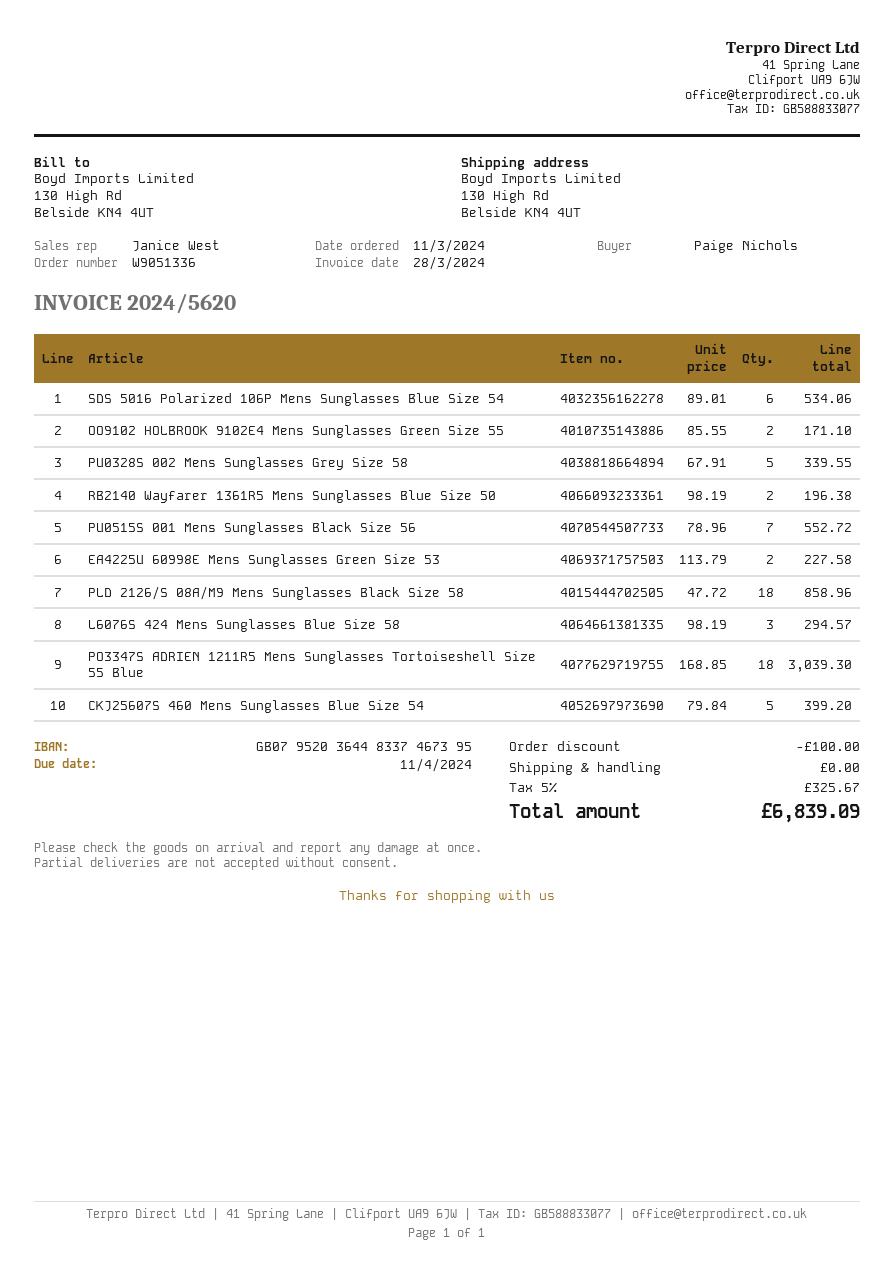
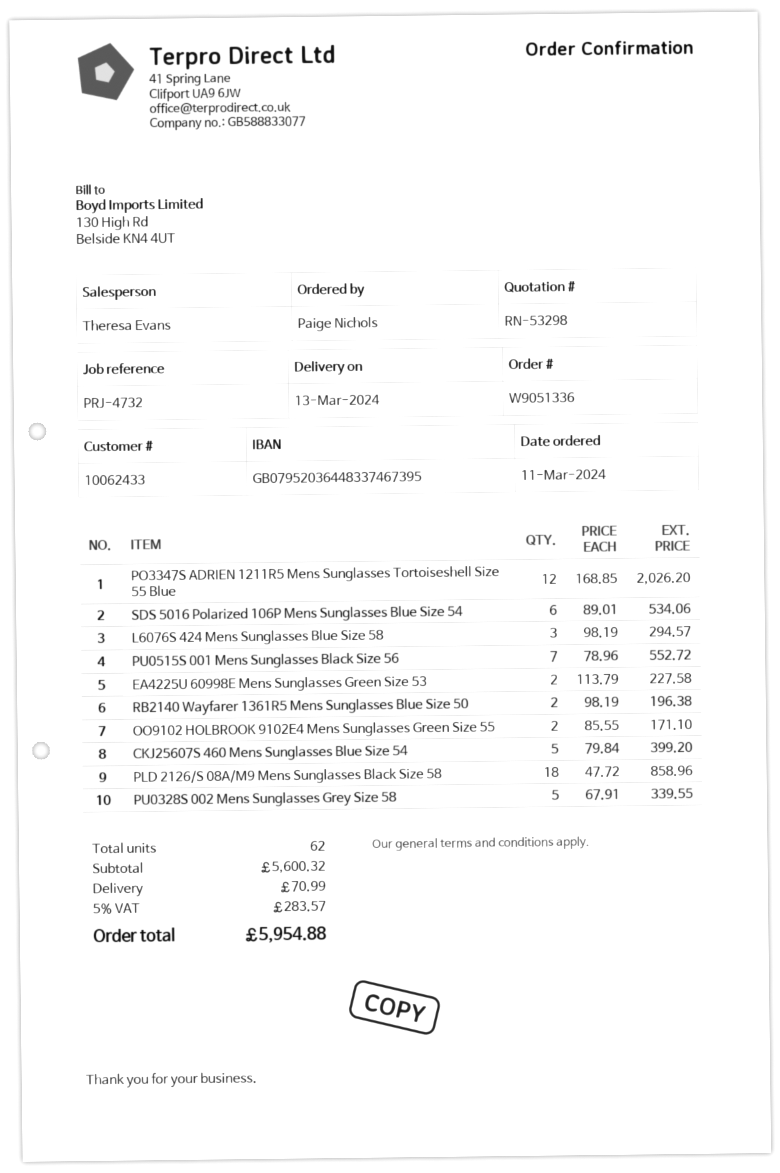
sales rep: Janice West -> Theresa Evans
PO3347S ADRIEN 1211R5 Mens Sunglasses Tortoiseshell Size 55 Blue: 18 x 168.85 = 3039.30 -> 12 x 168.85 = 2026.20
discount: 100.00 -> none
shipping: 0.00 -> 70.99
tax: 5% = 325.67 -> 5% = 283.57
total: 6839.09 -> 5954.88

